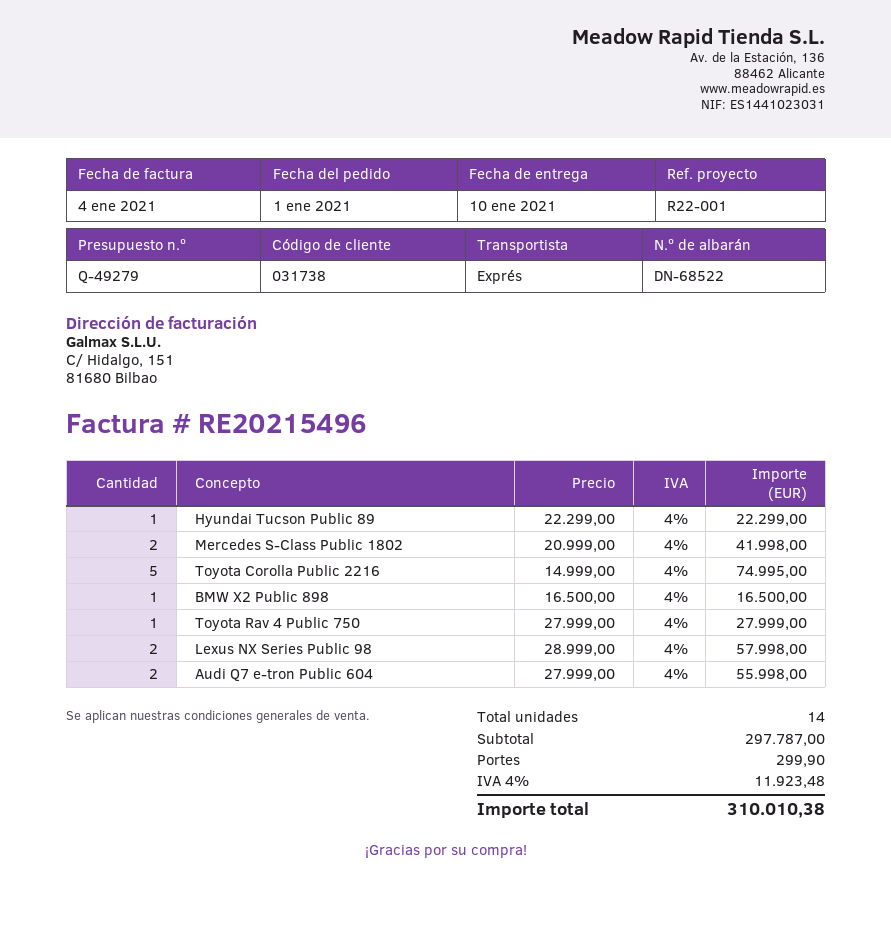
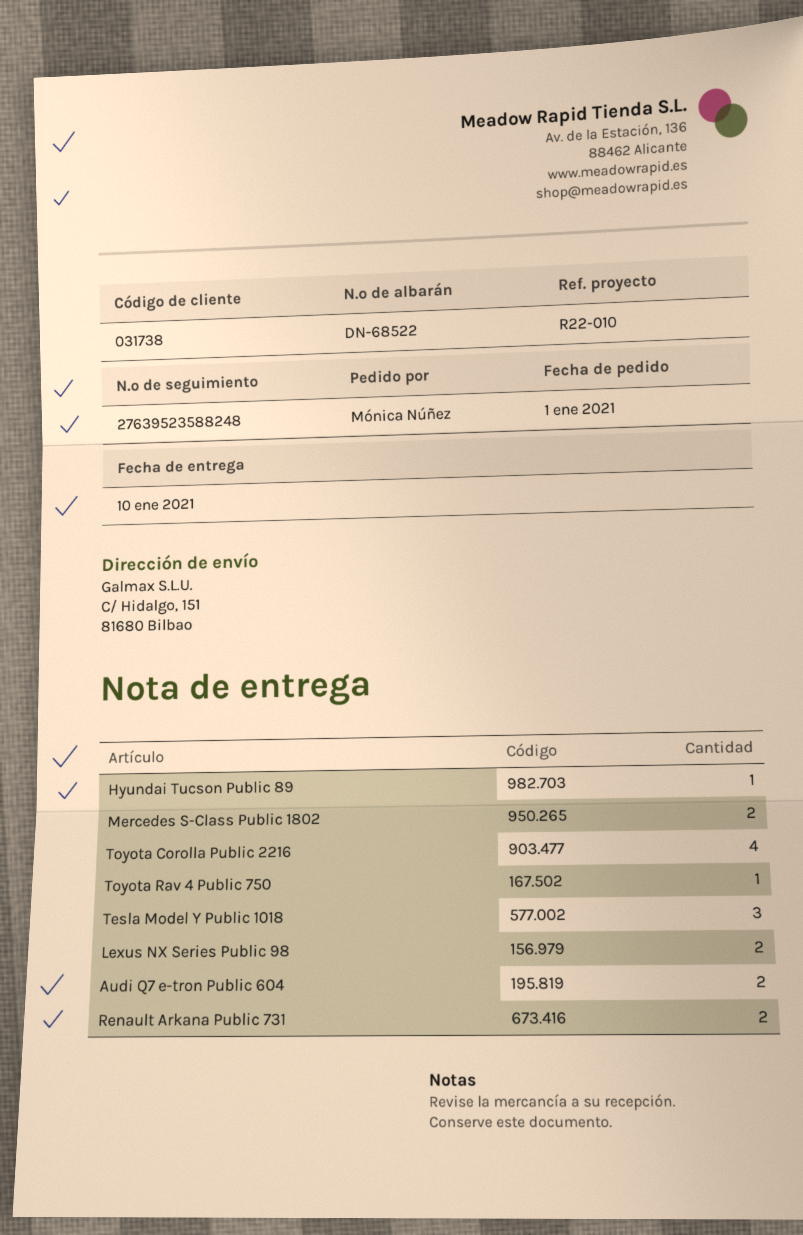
reference: R22-001 -> R22-010
Toyota Corolla Public 2216: 5 -> 4
BMW X2 Public 898: 1 -> none
Tesla Model Y Public 1018: none -> 3
Renault Arkana Public 731: none -> 2

